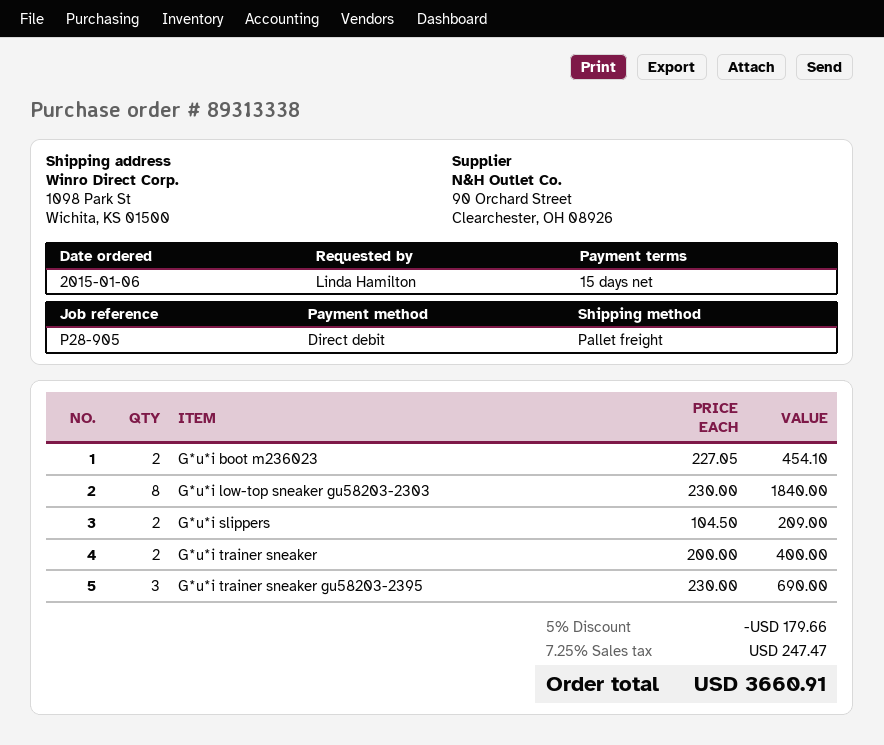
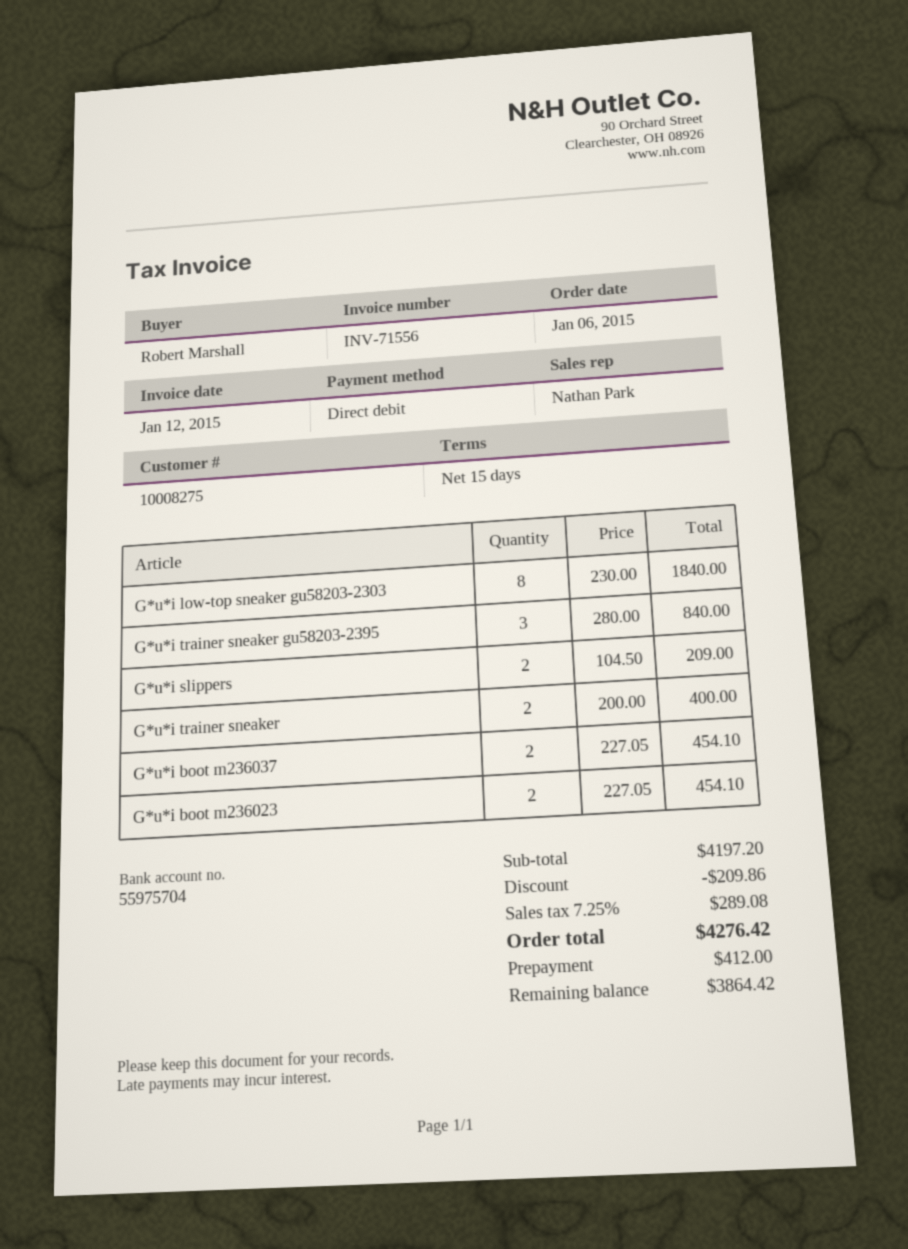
ordered by: Linda Hamilton -> Robert Marshall
G*u*i trainer sneaker gu58203-2395: 3 x 230.00 = 690.00 -> 3 x 280.00 = 840.00
G*u*i boot m236037: none -> 2 x 227.05 = 454.10
discount: 179.66 -> 209.86
tax: 7.25% = 247.47 -> 7.25% = 289.08
total: 3660.91 -> 4276.42

